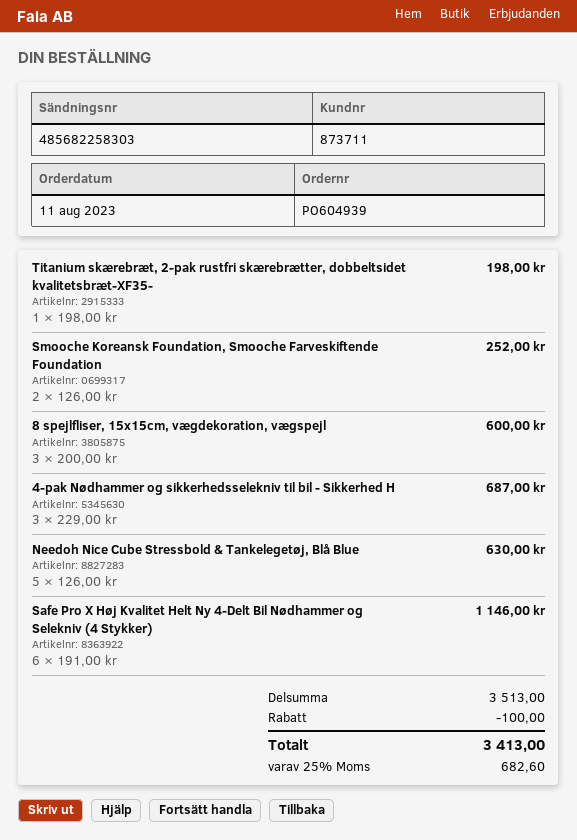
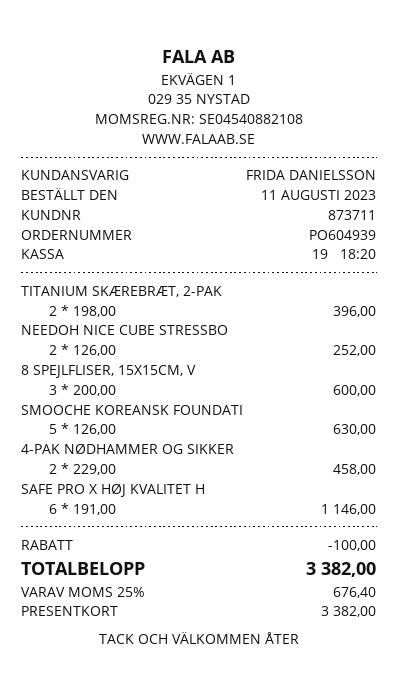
Titanium skærebræt, 2-pak rustfri skærebrætter, dobbeltsidet kvalitetsbræt-XF35-: 1 x 198.00 = 198.00 -> 2 x 198.00 = 396.00
Smooche Koreansk Foundation, Smooche Farveskiftende Foundation: 2 x 126.00 = 252.00 -> 5 x 126.00 = 630.00
4-pak Nødhammer og sikkerhedsselekniv til bil - Sikkerhed H: 3 x 229.00 = 687.00 -> 2 x 229.00 = 458.00
Needoh Nice Cube Stressbold & Tankelegetøj, Blå Blue: 5 x 126.00 = 630.00 -> 2 x 126.00 = 252.00
tax: 25% = 682.60 -> 25% = 676.40
total: 3413.00 -> 3382.00

